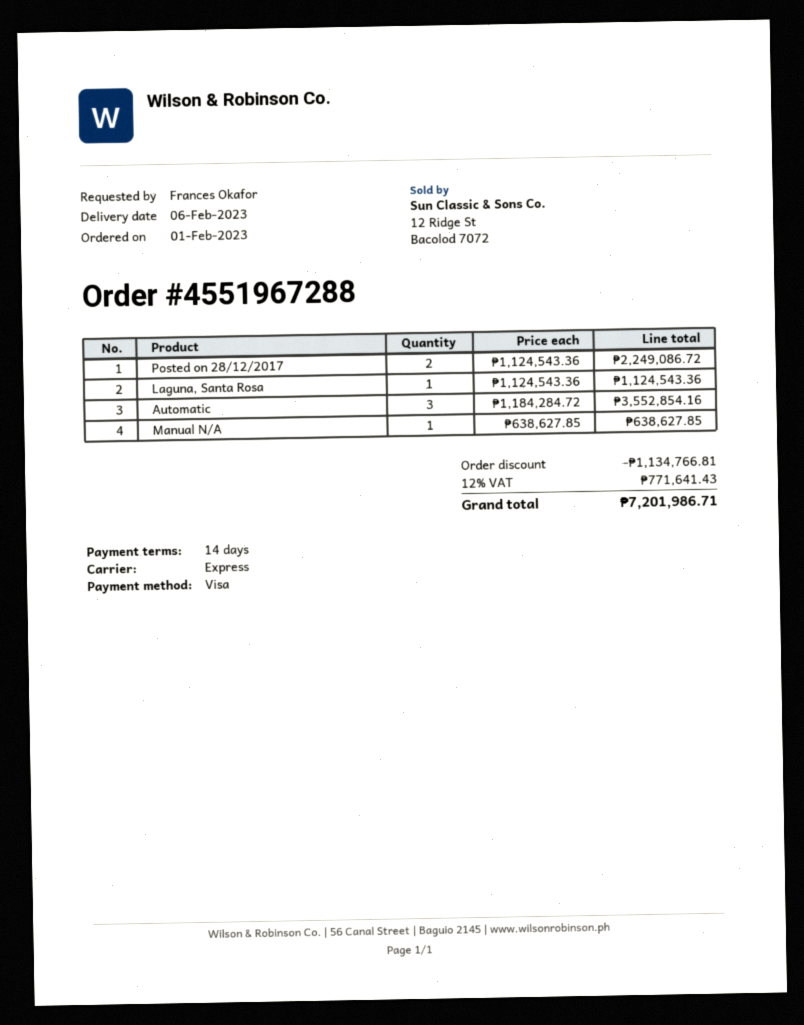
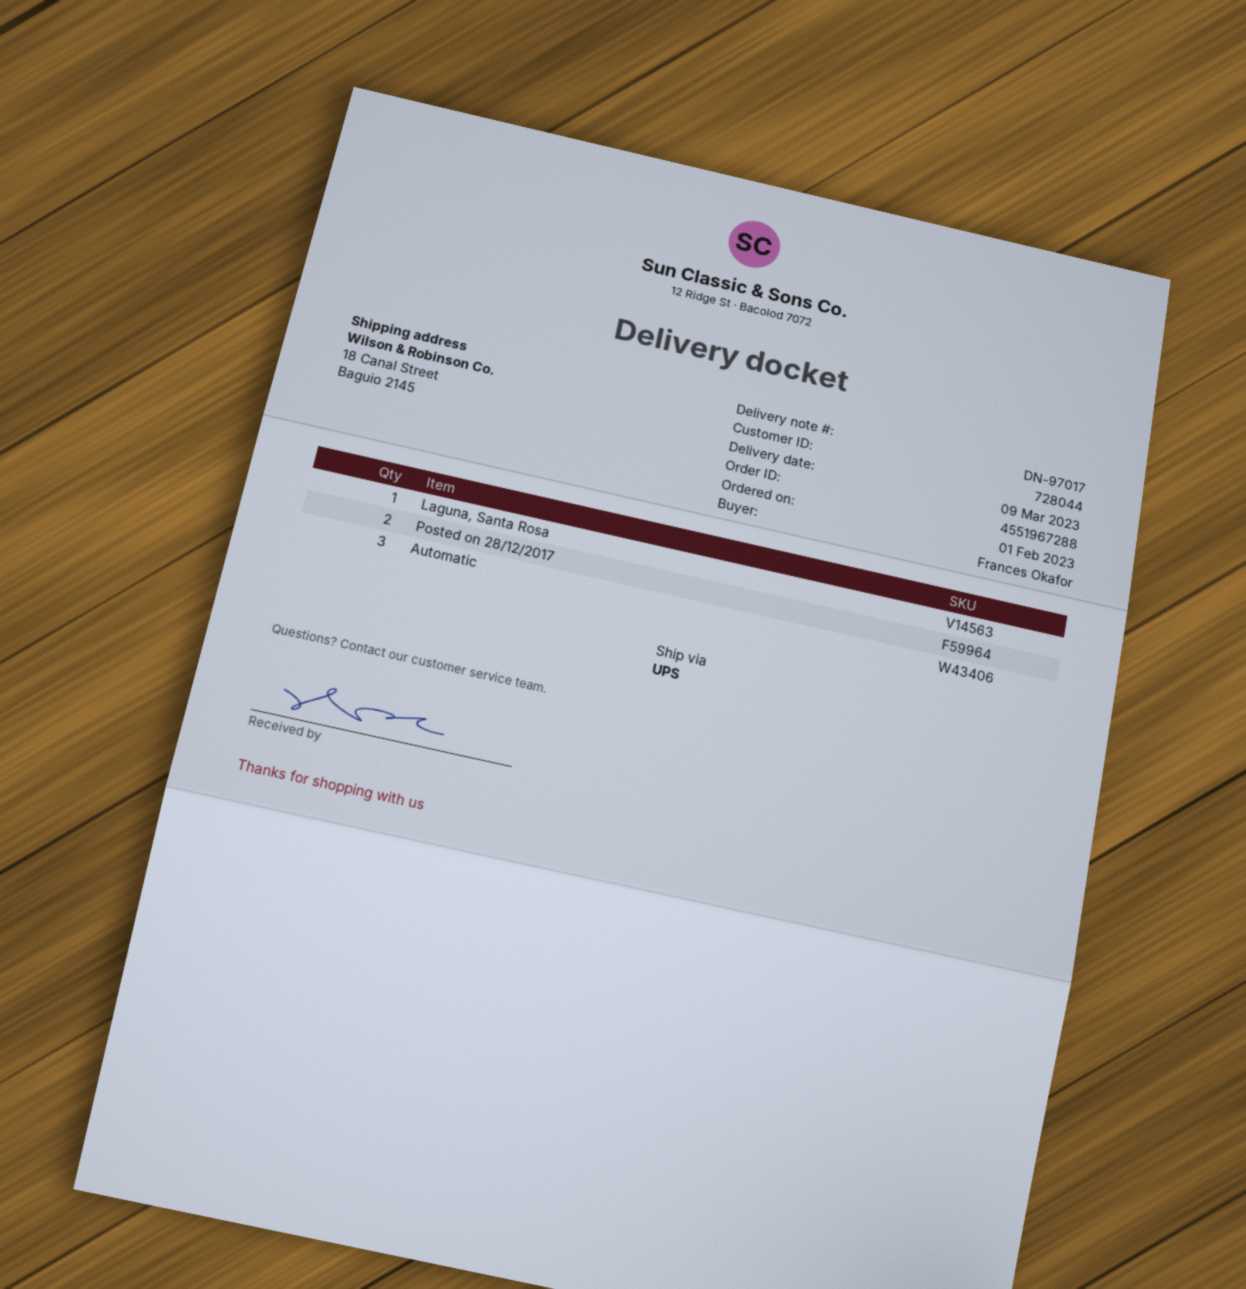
delivery date: 2023-02-06 -> 2023-03-09
shipping method: express -> UPS
Manual N/A: 1 -> none

